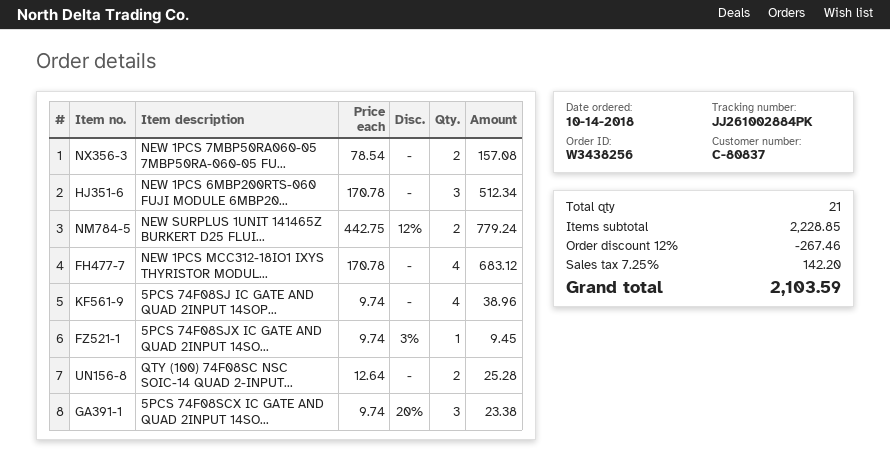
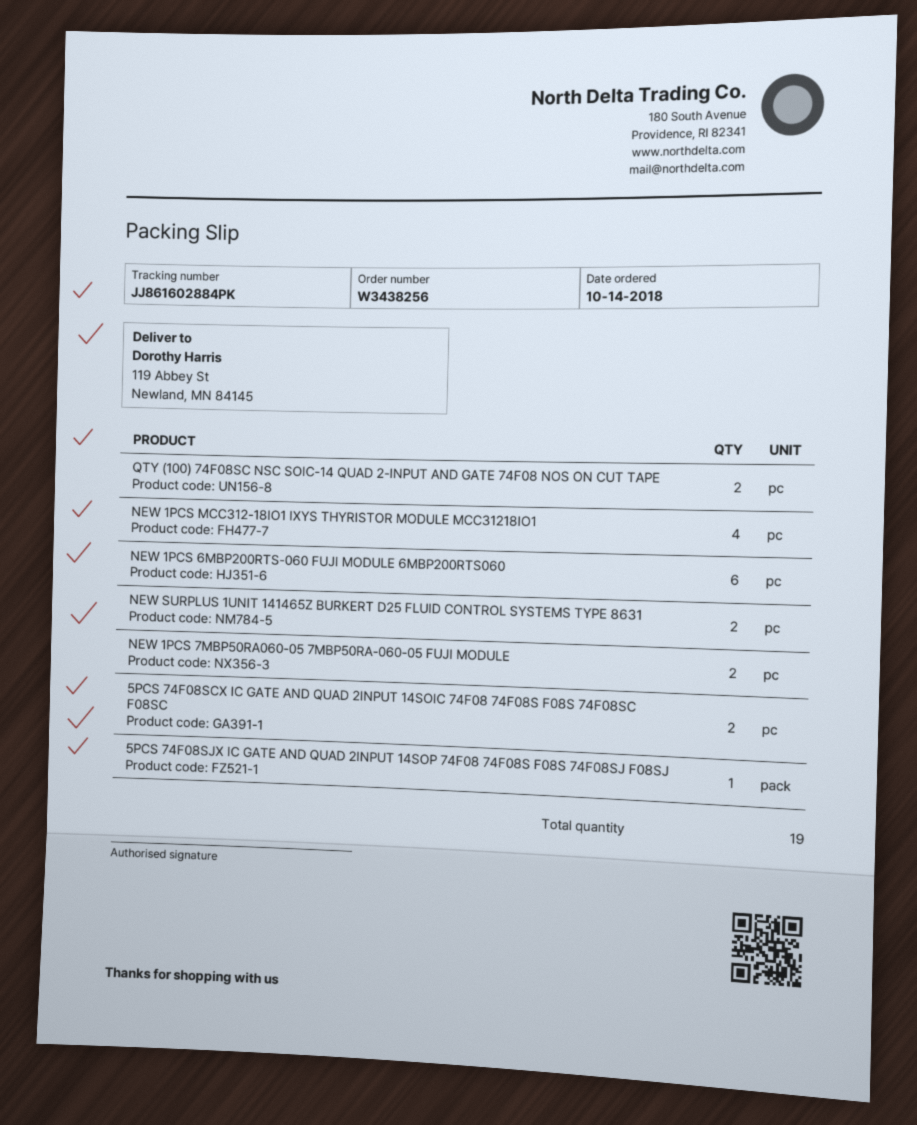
tracking number: JJ261002884PK -> JJ861602884PK
NEW 1PCS 6MBP200RTS-060 FUJI MODULE 6MBP20...: 3 -> 6
5PCS 74F08SJ IC GATE AND QUAD 2INPUT 14SOP...: 4 -> none
5PCS 74F08SCX IC GATE AND QUAD 2INPUT 14SO...: 3 -> 2
total quantity: 21 -> 19

